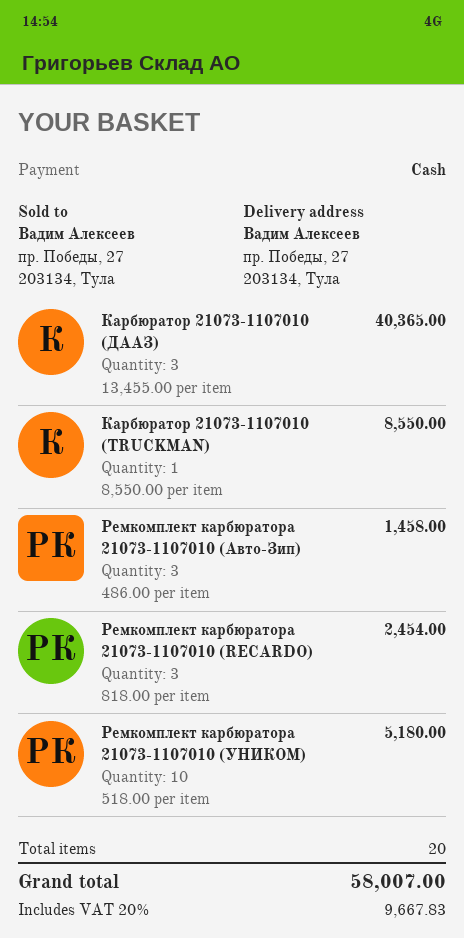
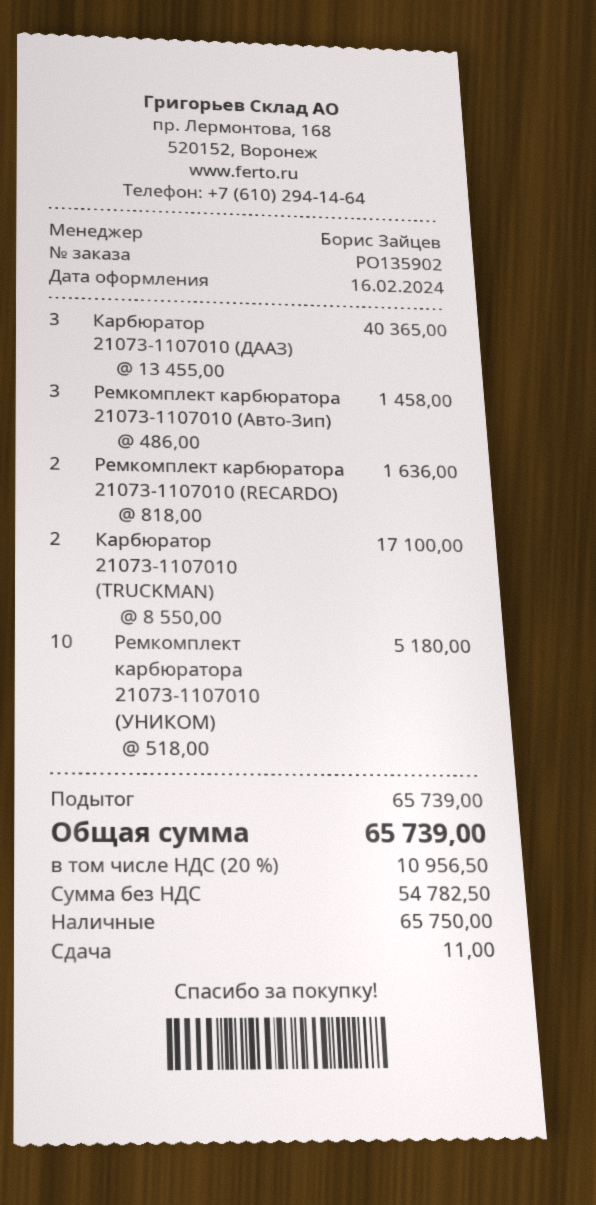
Карбюратор 21073-1107010 (TRUCKMAN): 1 x 8550.00 = 8550.00 -> 2 x 8550.00 = 17100.00
Ремкомплект карбюратора 21073-1107010 (RECARDO): 3 x 818.00 = 2454.00 -> 2 x 818.00 = 1636.00
tax: 20% = 9667.83 -> 20% = 10956.50
total: 58007.00 -> 65739.00

